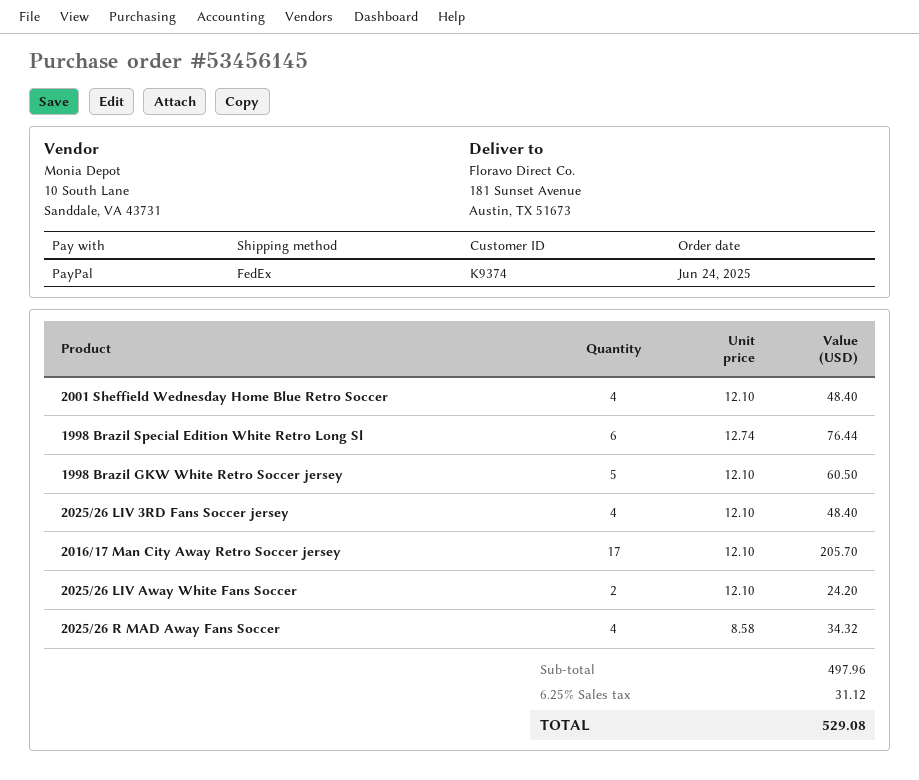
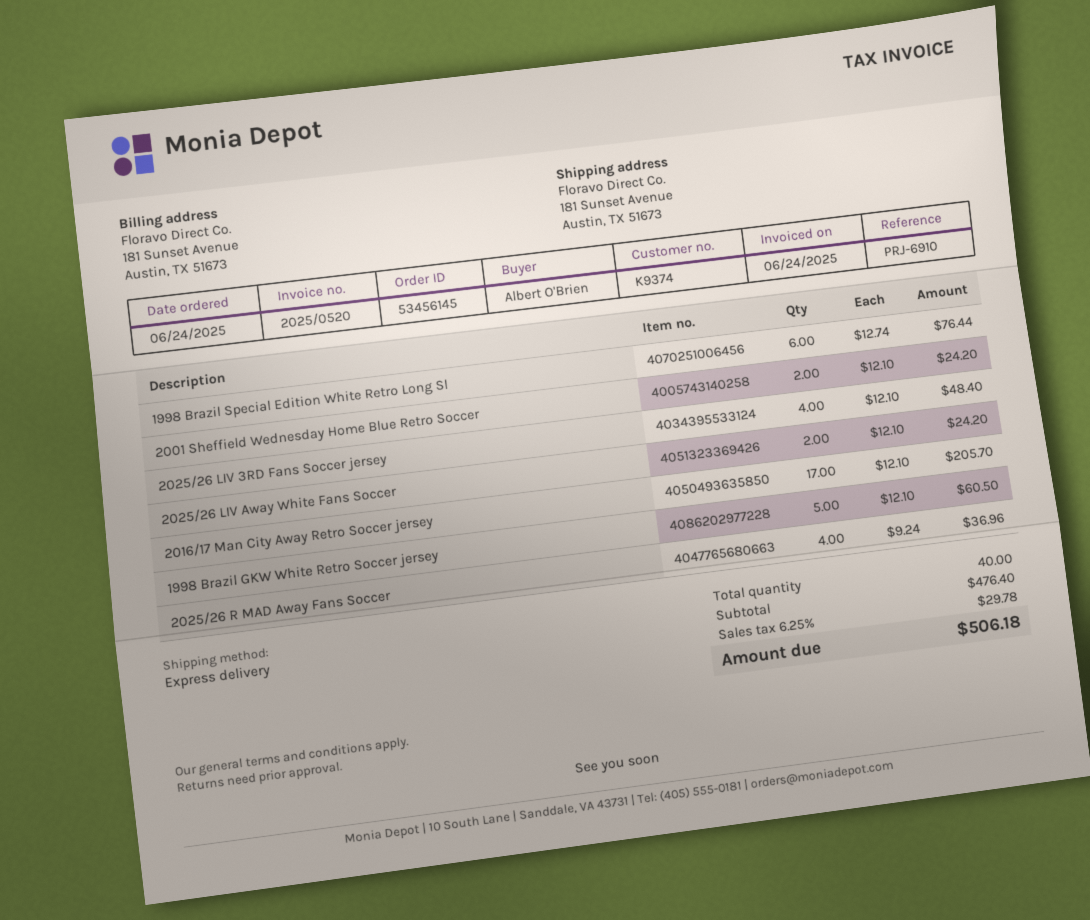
shipping method: FedEx -> express
2001 Sheffield Wednesday Home Blue Retro Soccer: 4 x 12.10 = 48.40 -> 2 x 12.10 = 24.20
2025/26 R MAD Away Fans Soccer: 4 x 8.58 = 34.32 -> 4 x 9.24 = 36.96
subtotal: 497.96 -> 476.40
tax: 6.25% = 31.12 -> 6.25% = 29.78
total: 529.08 -> 506.18

